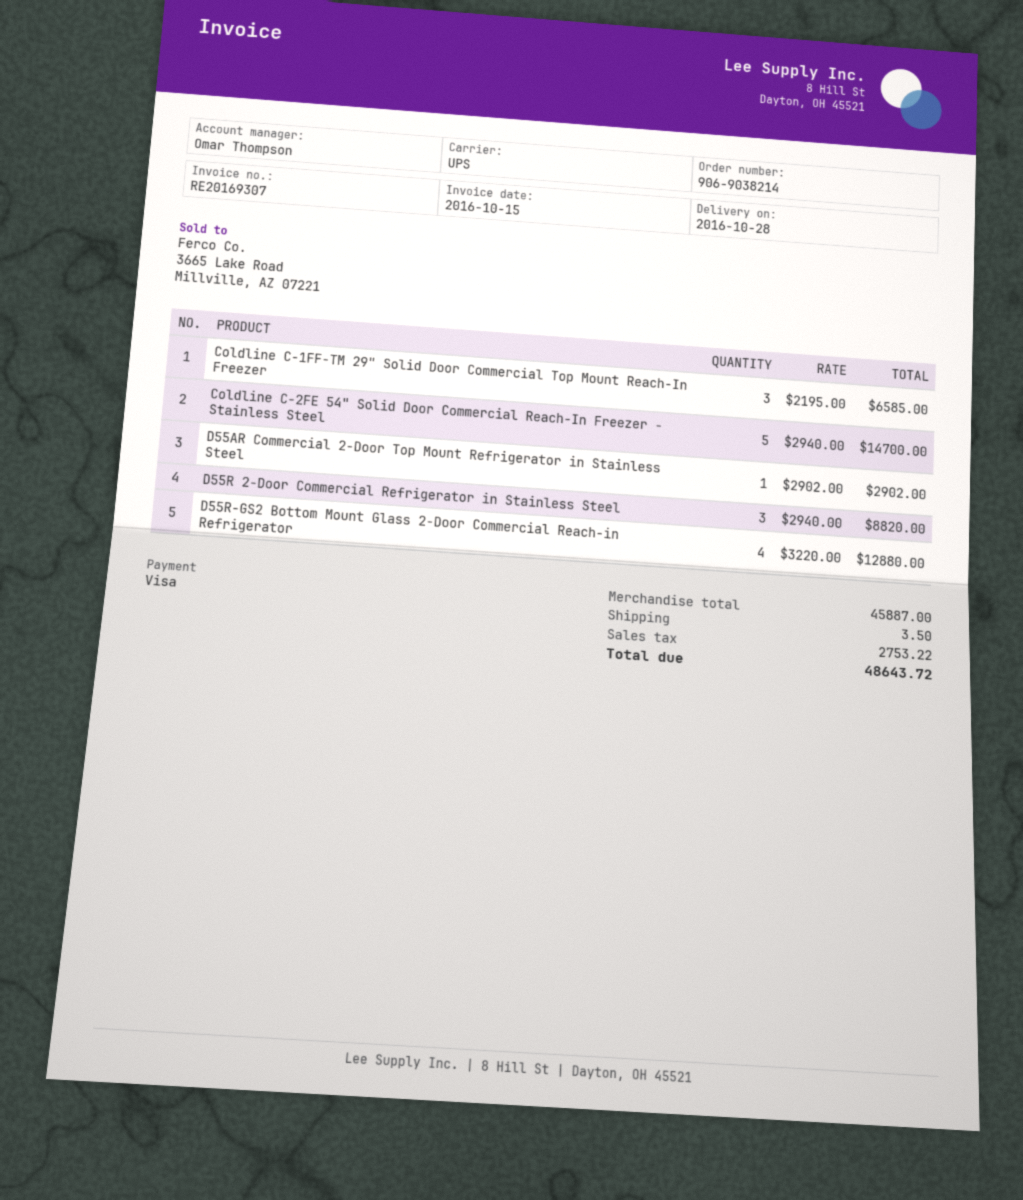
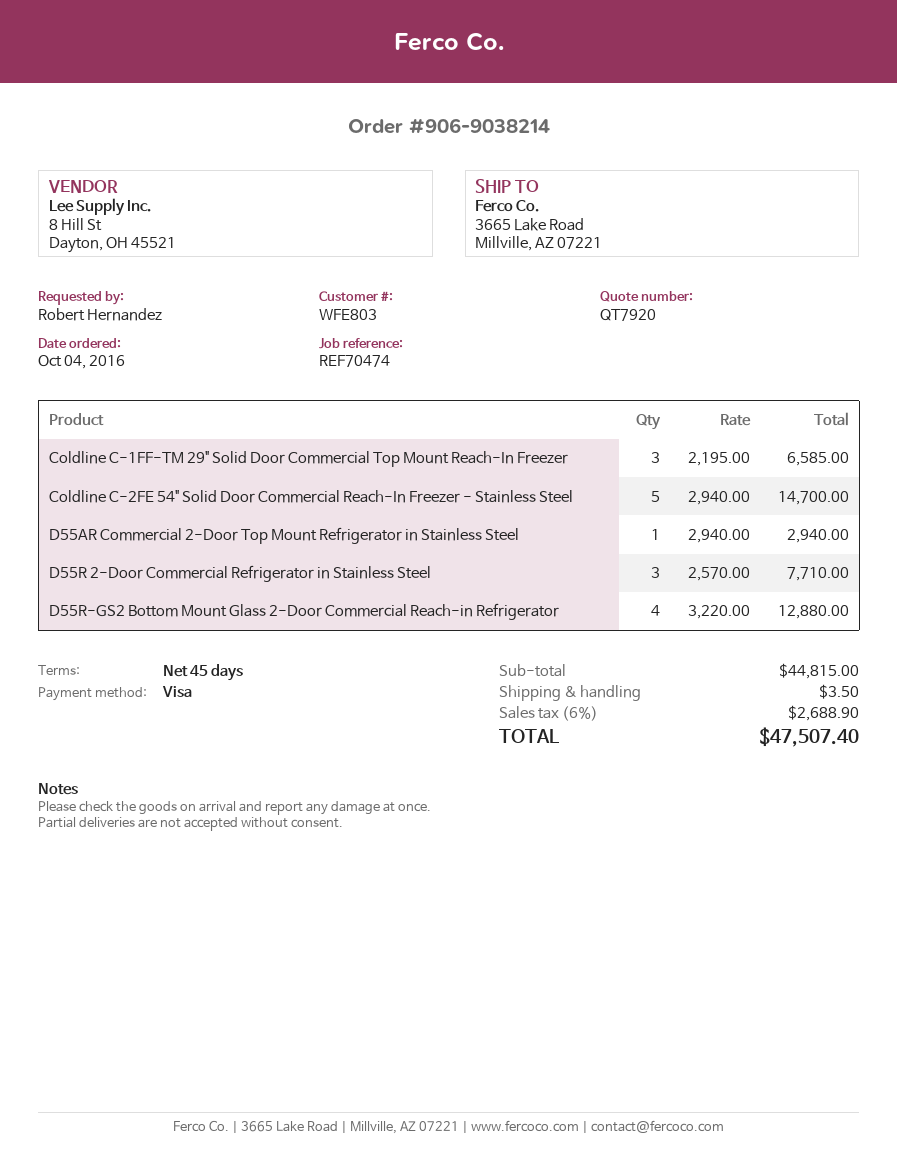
D55AR Commercial 2-Door Top Mount Refrigerator in Stainless Steel: 1 x 2902.00 = 2902.00 -> 1 x 2940.00 = 2940.00
D55R 2-Door Commercial Refrigerator in Stainless Steel: 3 x 2940.00 = 8820.00 -> 3 x 2570.00 = 7710.00
subtotal: 45887.00 -> 44815.00
tax: 2753.22 -> 2688.90
total: 48643.72 -> 47507.40

